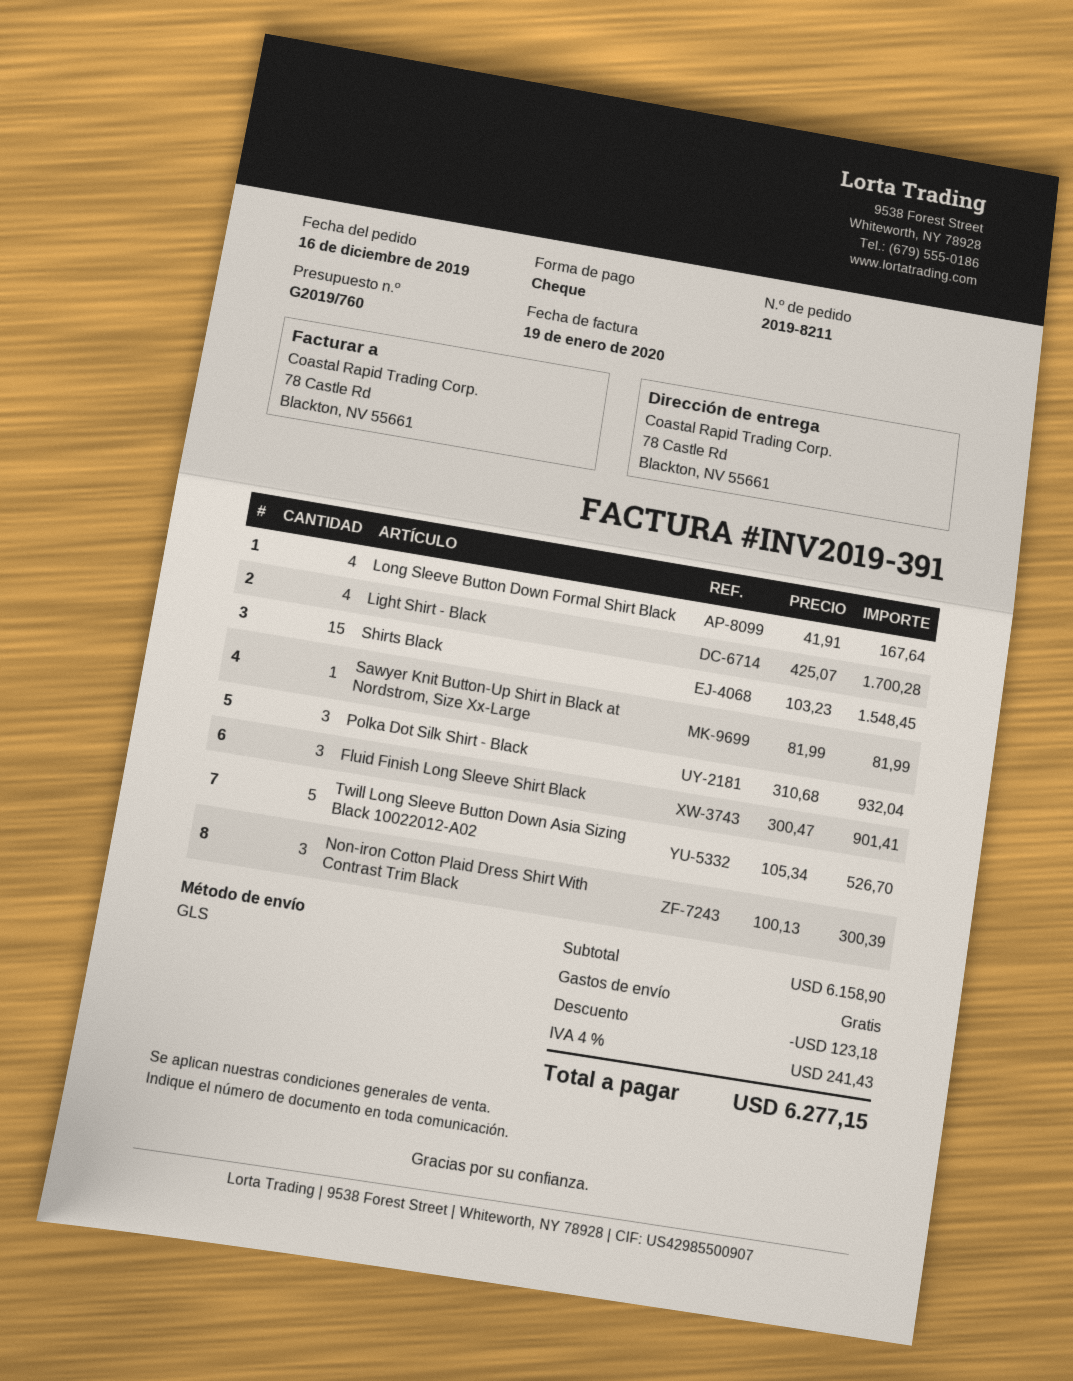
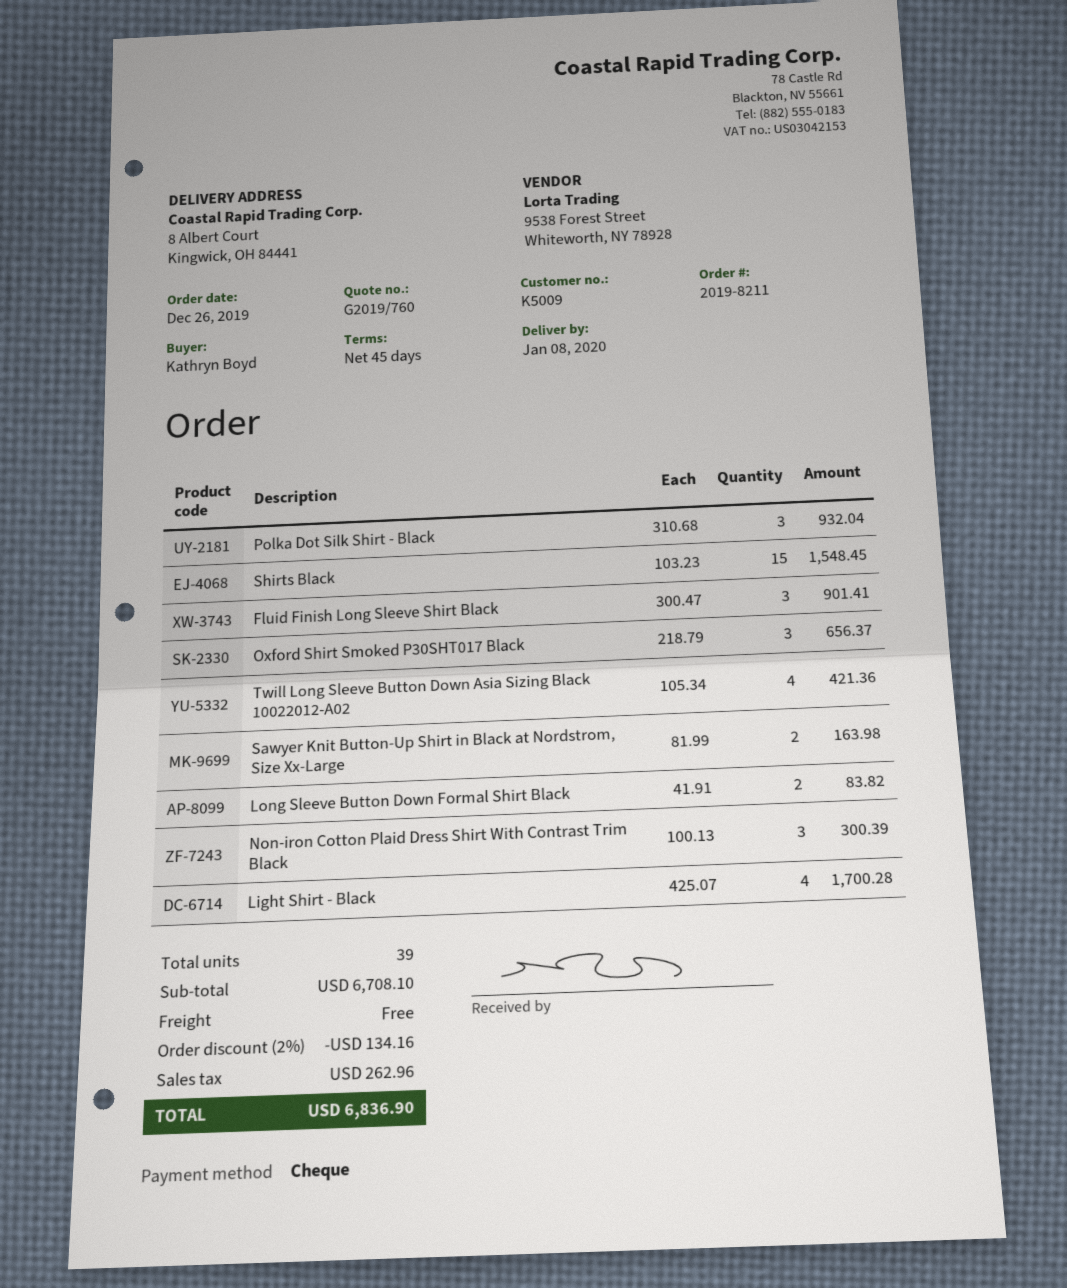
order date: 2019-12-16 -> 2019-12-26
ship to: 78 Castle Rd, Blackton, NV 55661 -> 8 Albert Court, Kingwick, OH 84441
Long Sleeve Button Down Formal Shirt Black: 4 x 41.91 = 167.64 -> 2 x 41.91 = 83.82
Sawyer Knit Button-Up Shirt in Black at Nordstrom, Size Xx-Large: 1 x 81.99 = 81.99 -> 2 x 81.99 = 163.98
Twill Long Sleeve Button Down Asia Sizing Black 10022012-A02: 5 x 105.34 = 526.70 -> 4 x 105.34 = 421.36
Oxford Shirt Smoked P30SHT017 Black: none -> 3 x 218.79 = 656.37
subtotal: 6158.90 -> 6708.10
discount: 123.18 -> 134.16
tax: 241.43 -> 262.96
total: 6277.15 -> 6836.90

